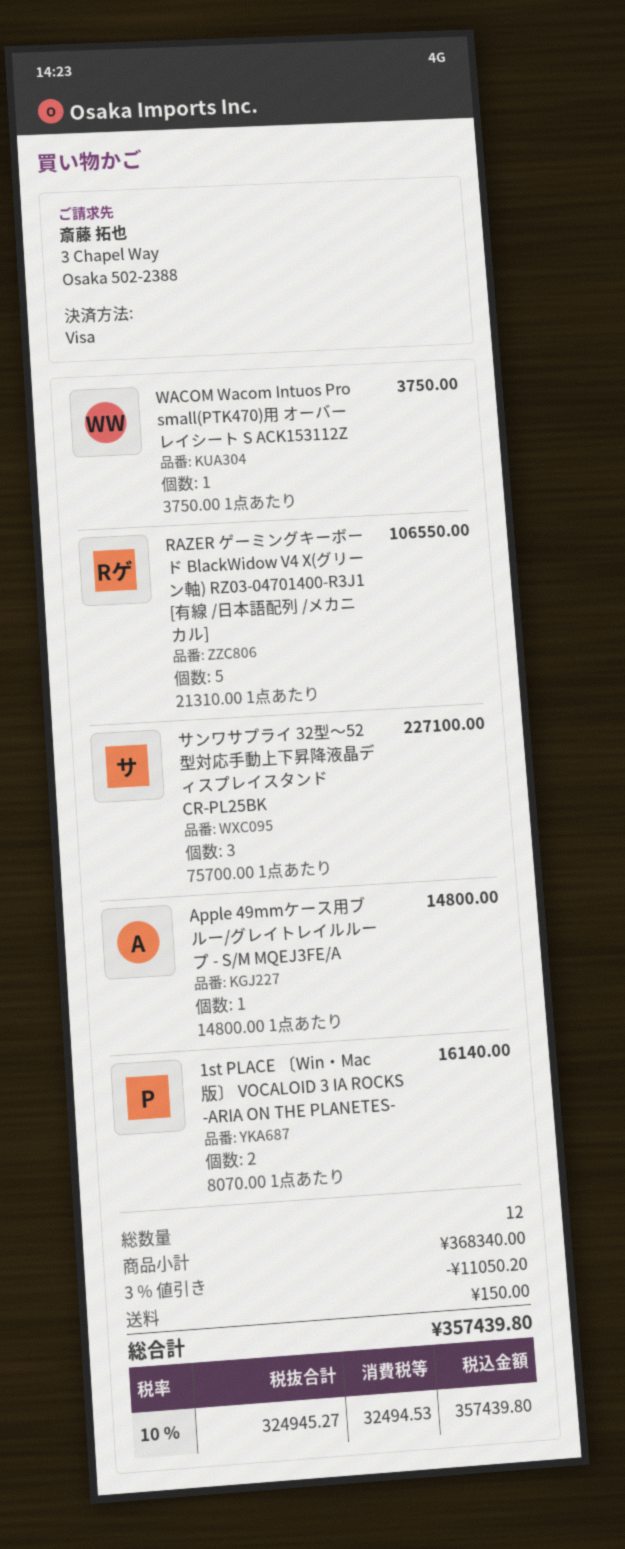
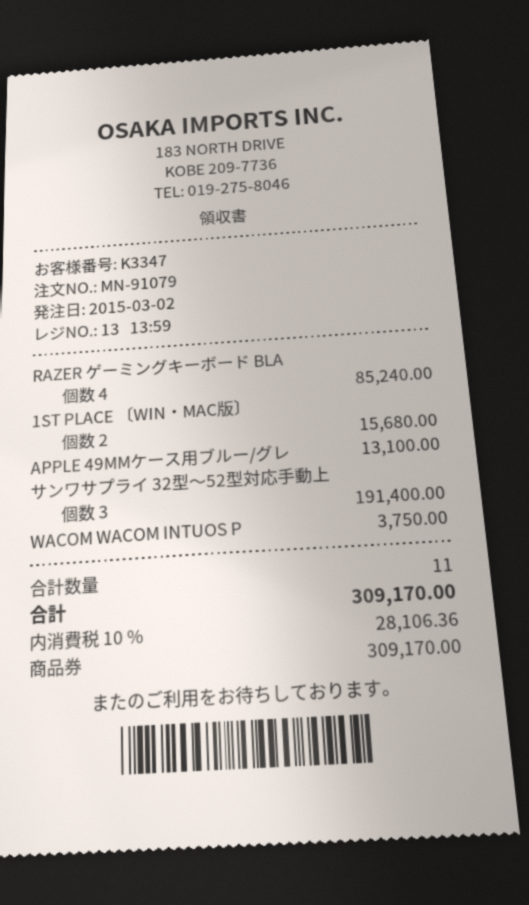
payment method: Visa -> gift card
RAZER ゲーミングキーボード BlackWidow V4 X(グリーン軸) RZ03-04701400-R3J1 [有線 /日本語配列 /メカニカル]: 5 for 106550.00 -> 4 for 85240.00
サンワサプライ 32型〜52型対応手動上下昇降液晶ディスプレイスタンド CR-PL25BK: 3 for 227100.00 -> 3 for 191400.00
Apple 49mmケース用ブルー/グレイトレイルループ - S/M MQEJ3FE/A: 1 for 14800.00 -> 1 for 13100.00
1st PLACE 〔Win・Mac版〕 VOCALOID 3 IA ROCKS -ARIA ON THE PLANETES-: 2 for 16140.00 -> 2 for 15680.00
total quantity: 12 -> 11
discount: 3% = 11050.20 -> none
shipping: 150.00 -> none
tax: 10% = 32494.53 -> 10% = 28106.36
total: 357439.80 -> 309170.00

